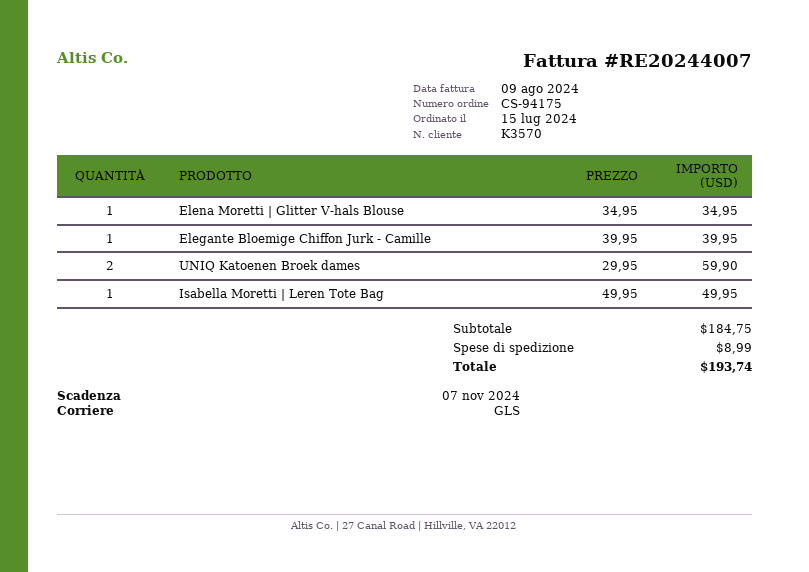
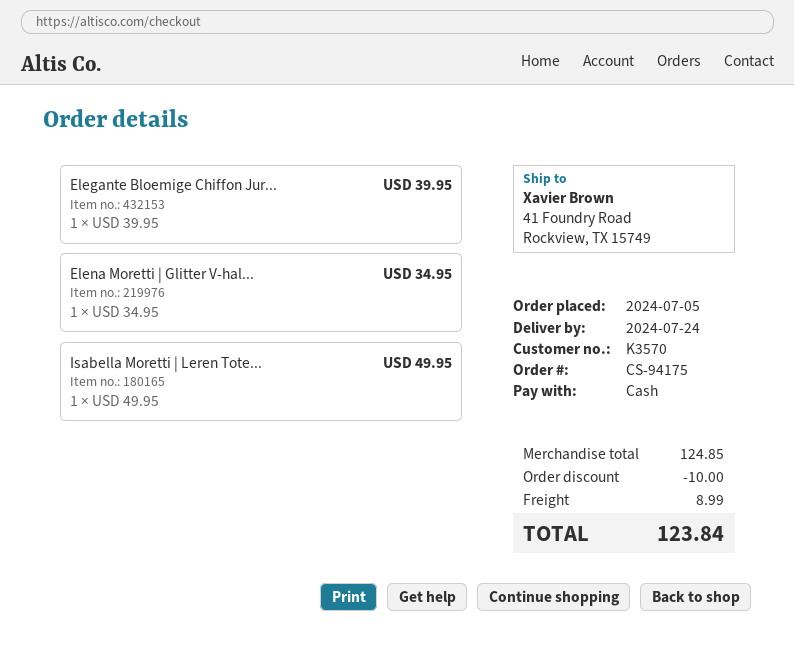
order date: 2024-07-15 -> 2024-07-05
UNIQ Katoenen Broek dames: 2 x 29.95 = 59.90 -> none
subtotal: 184.75 -> 124.85
discount: none -> 10.00
total: 193.74 -> 123.84

